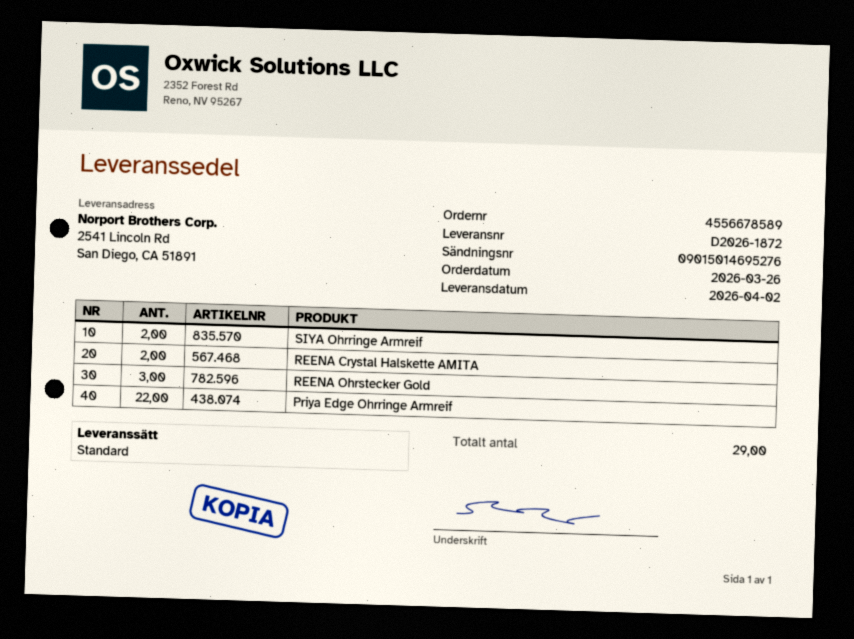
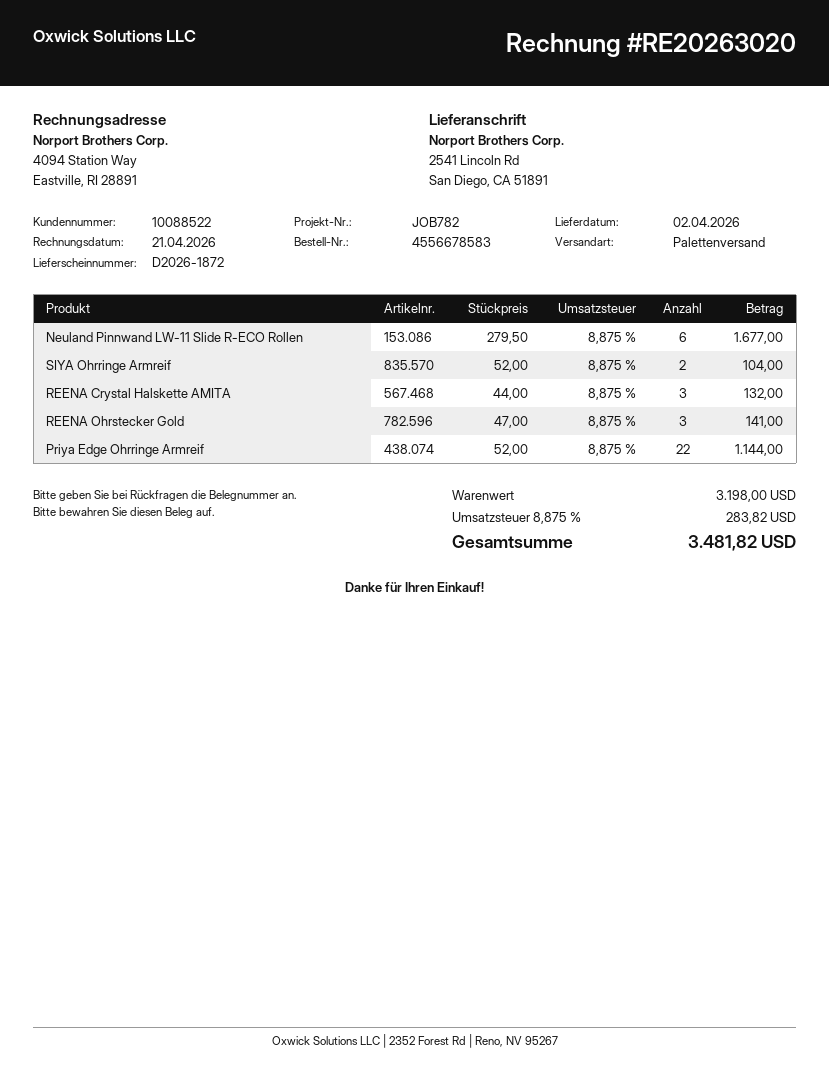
order number: 4556678589 -> 4556678583
shipping method: standard -> pallet freight
REENA Crystal Halskette AMITA: 2 -> 3
Neuland Pinnwand LW-11 Slide R-ECO Rollen: none -> 6

